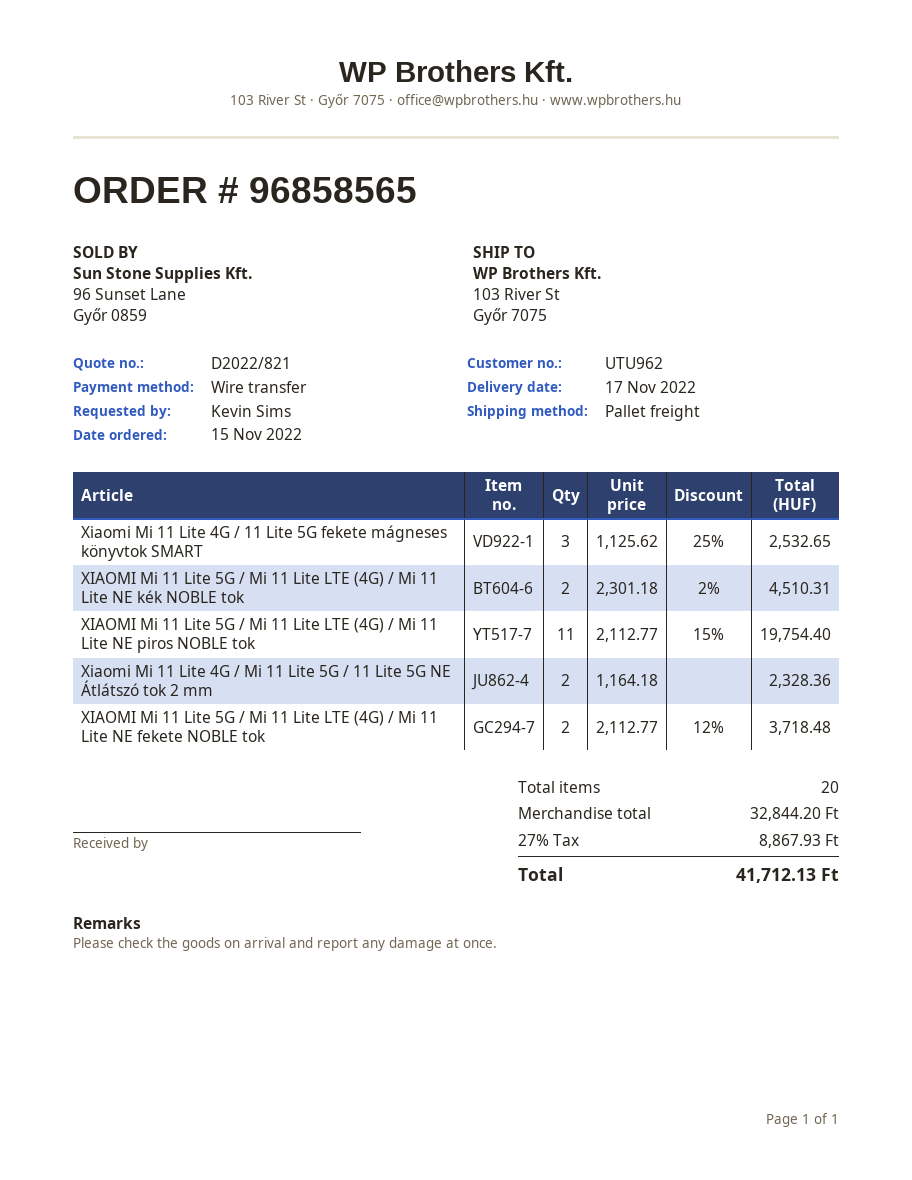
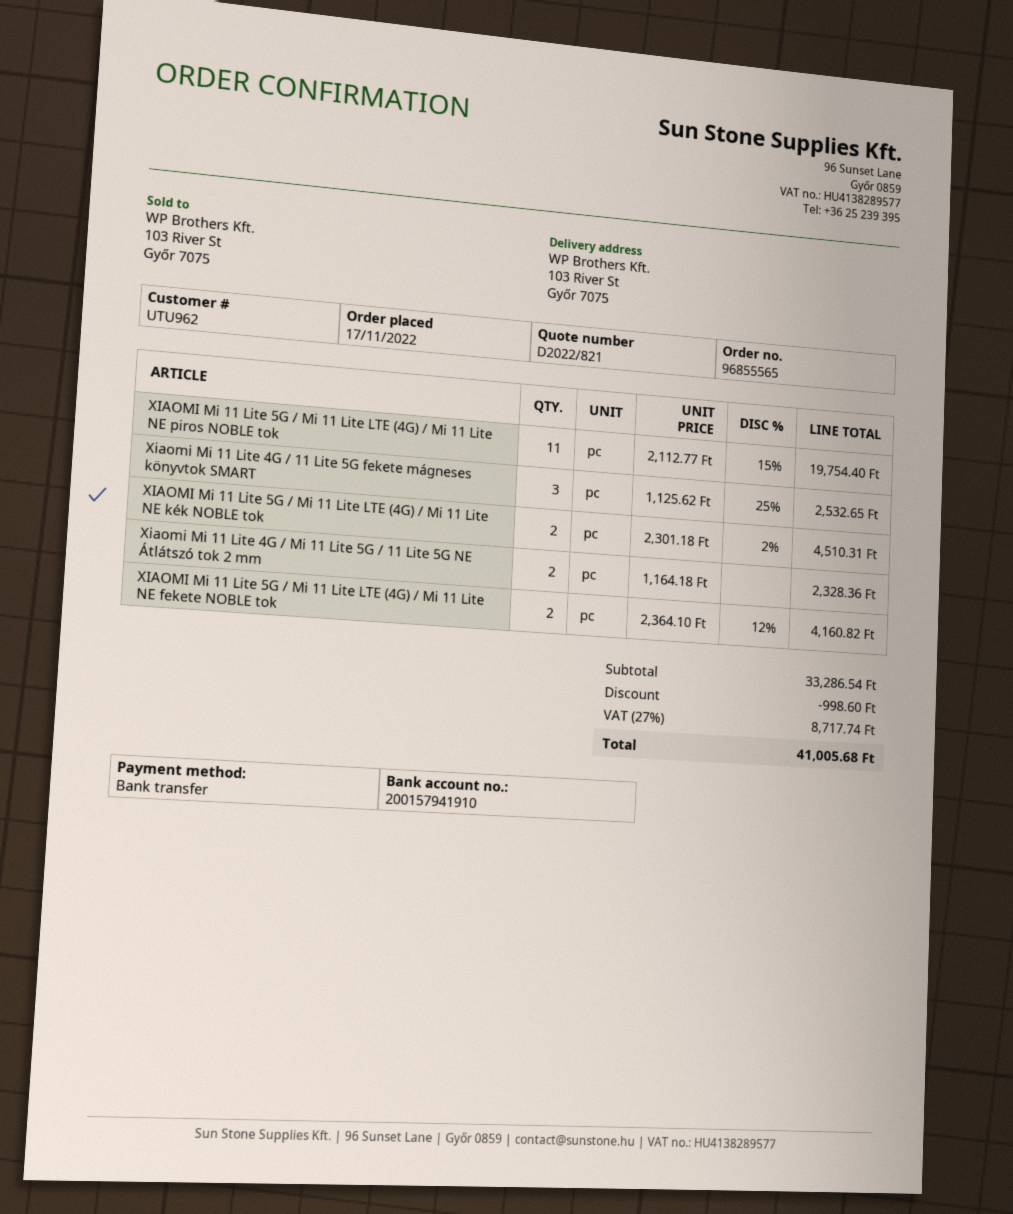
order number: 96858565 -> 96855565
order date: 2022-11-15 -> 2022-11-17
XIAOMI Mi 11 Lite 5G / Mi 11 Lite LTE (4G) / Mi 11 Lite NE fekete NOBLE tok: 2 x 2112.77 - 12% = 3718.48 -> 2 x 2364.10 - 12% = 4160.82
subtotal: 32844.20 -> 33286.54
discount: none -> 998.60
tax: 27% = 8867.93 -> 27% = 8717.74
total: 41712.13 -> 41005.68

